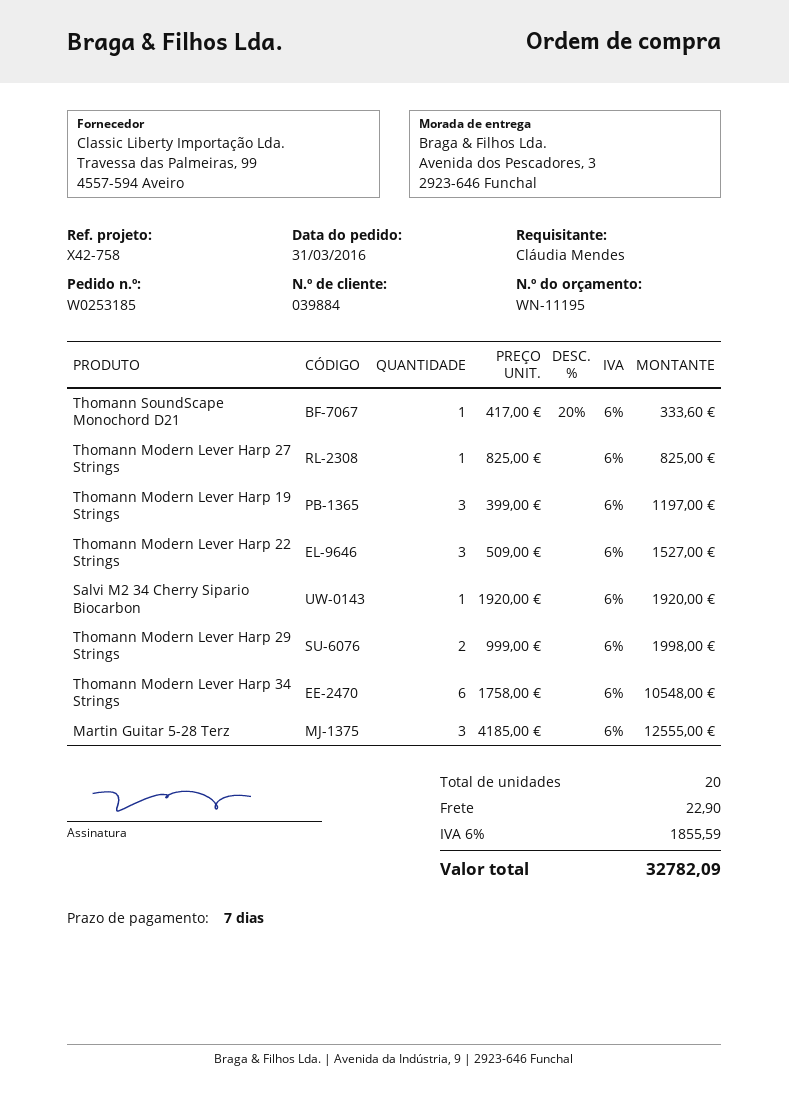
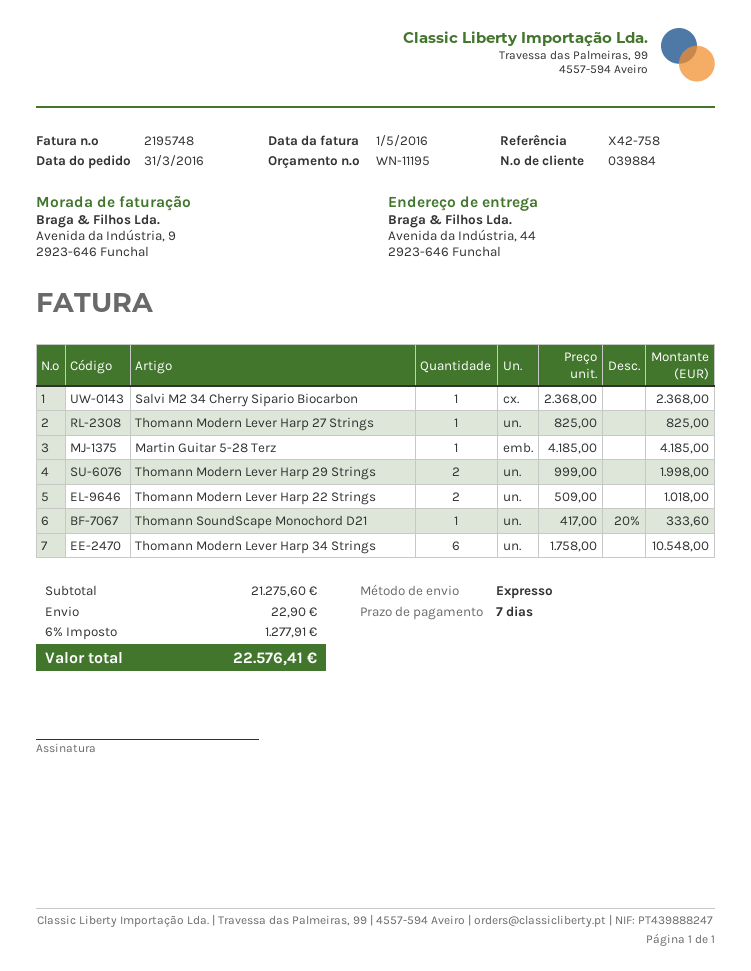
ship to: Avenida dos Pescadores, 3, 2923-646 Funchal -> Avenida da Indústria, 44, 2923-646 Funchal
Thomann Modern Lever Harp 19 Strings: 3 x 399.00 = 1197.00 -> none
Thomann Modern Lever Harp 22 Strings: 3 x 509.00 = 1527.00 -> 2 x 509.00 = 1018.00
Salvi M2 34 Cherry Sipario Biocarbon: 1 x 1920.00 = 1920.00 -> 1 x 2368.00 = 2368.00
Martin Guitar 5-28 Terz: 3 x 4185.00 = 12555.00 -> 1 x 4185.00 = 4185.00
tax: 6% = 1855.59 -> 6% = 1277.91
total: 32782.09 -> 22576.41

